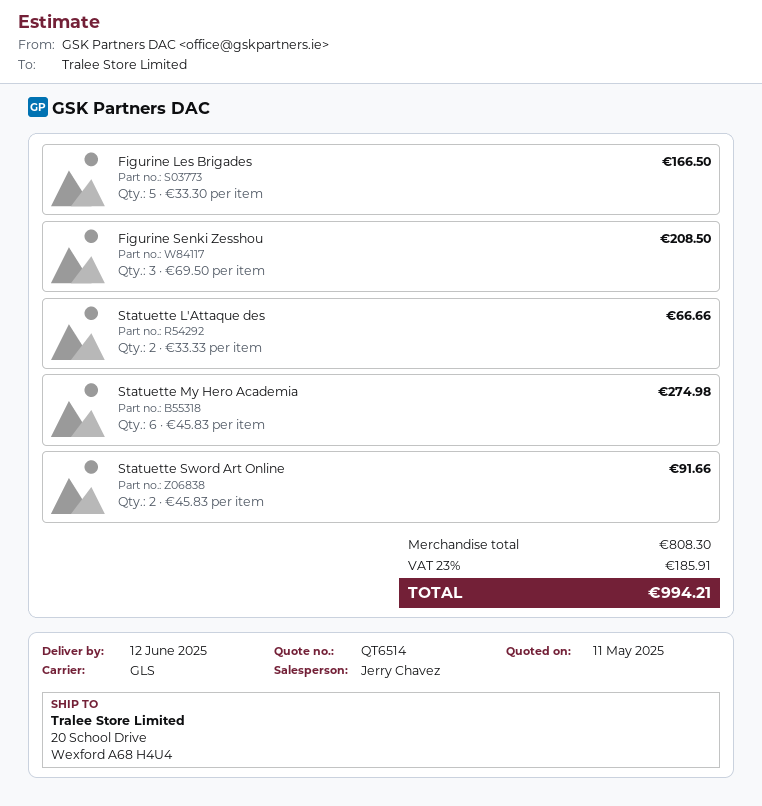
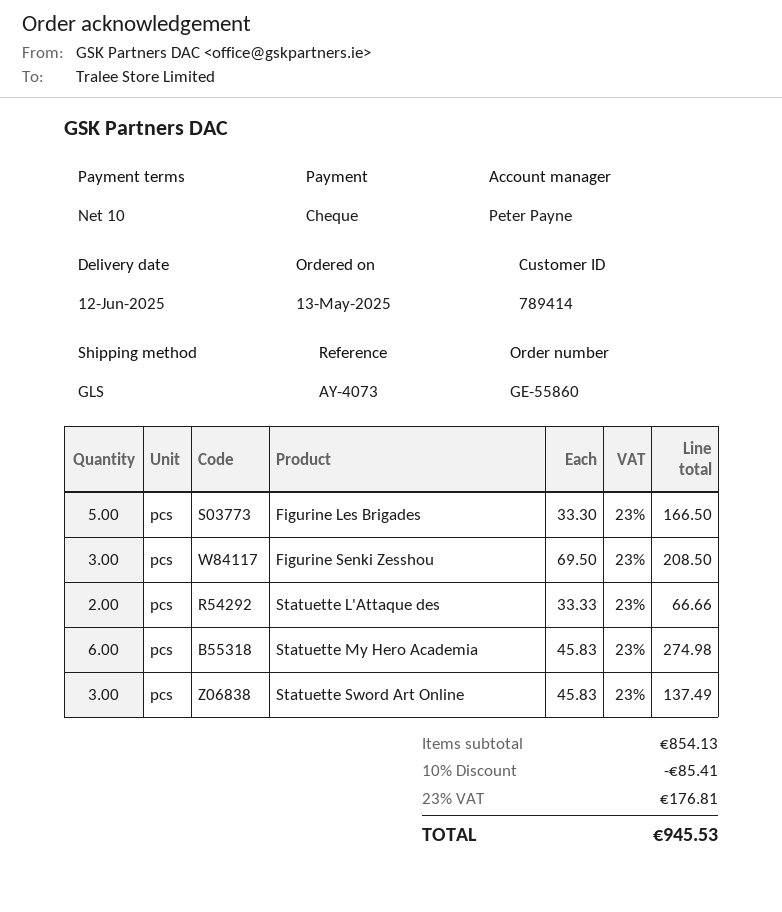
sales rep: Jerry Chavez -> Peter Payne
Statuette Sword Art Online: 2 x 45.83 = 91.66 -> 3 x 45.83 = 137.49
subtotal: 808.30 -> 854.13
discount: none -> 10% = 85.41
tax: 23% = 185.91 -> 23% = 176.81
total: 994.21 -> 945.53

